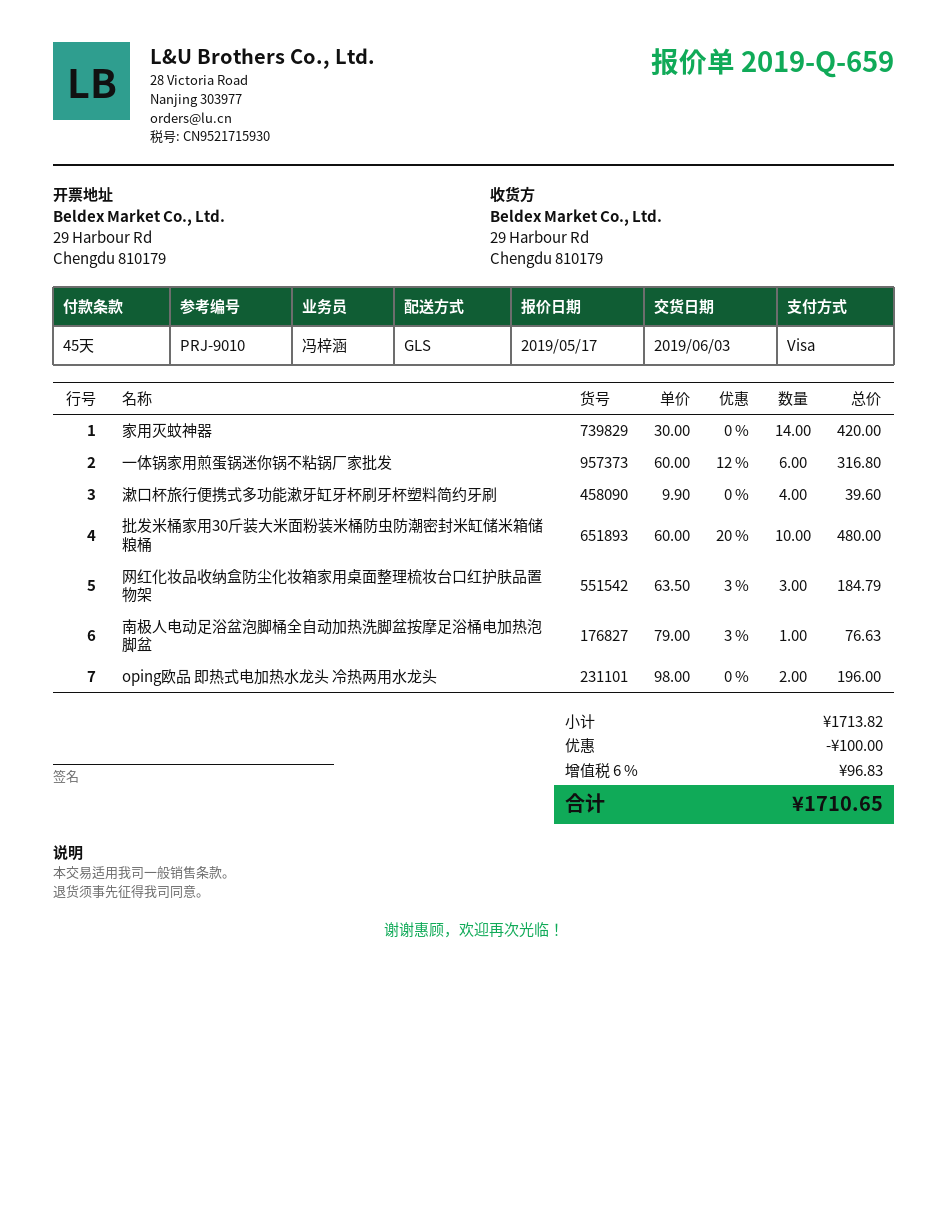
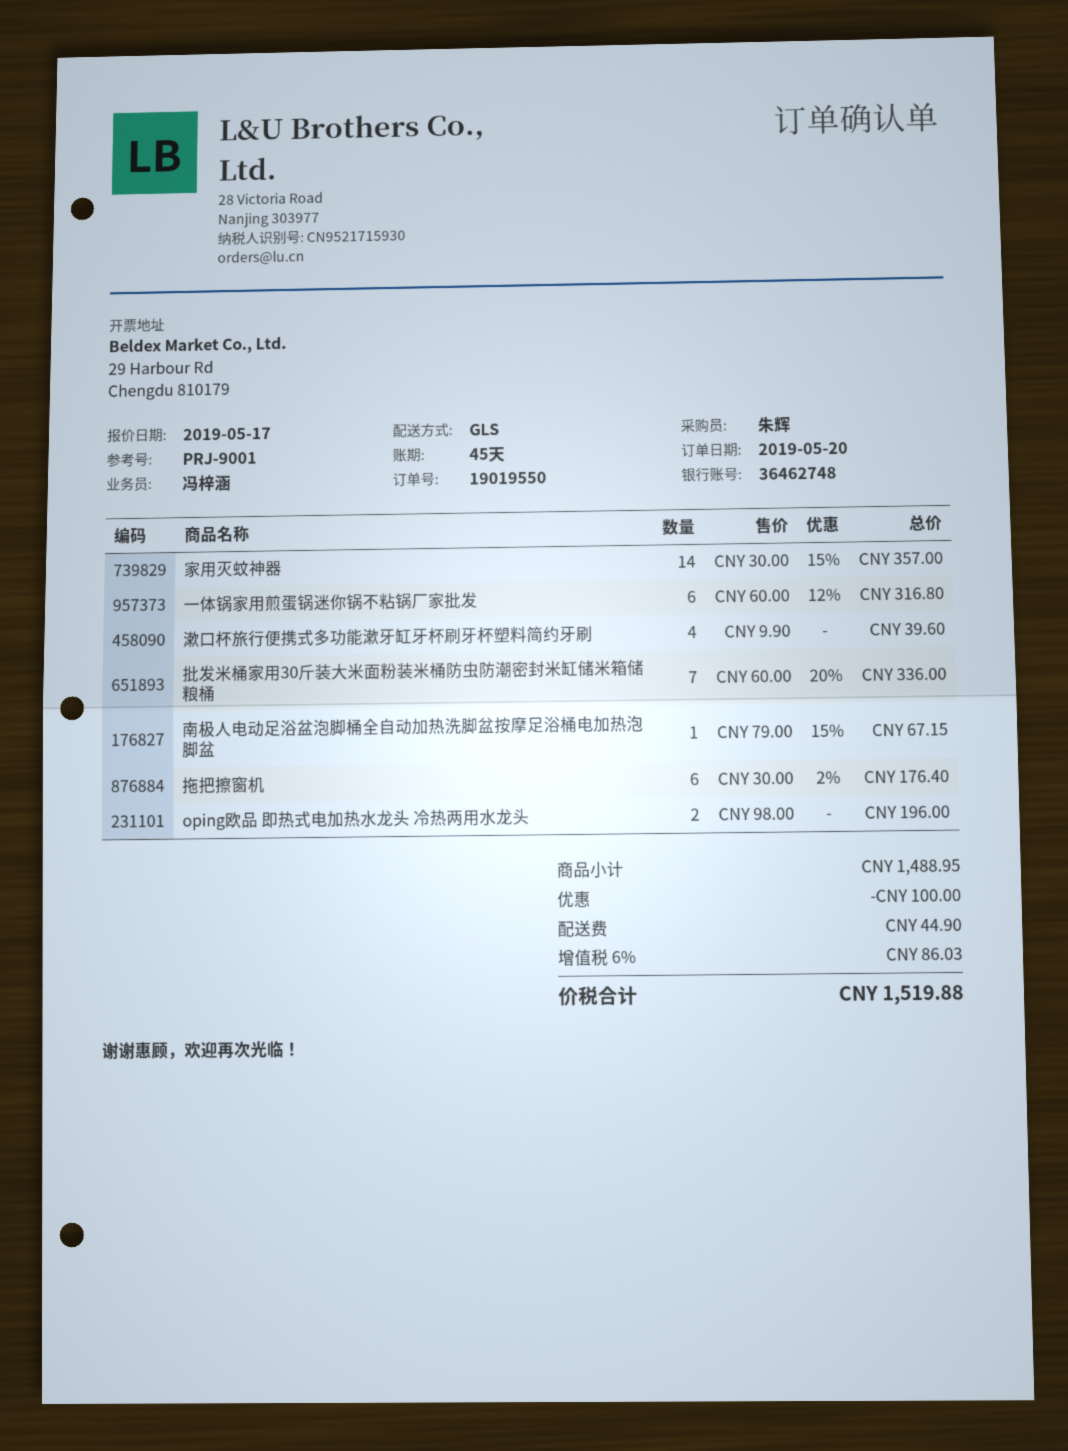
reference: PRJ-9010 -> PRJ-9001
家用灭蚊神器: 14 x 30.00 = 420.00 -> 14 x 30.00 - 15% = 357.00
批发米桶家用30斤装大米面粉装米桶防虫防潮密封米缸储米箱储粮桶: 10 x 60.00 - 20% = 480.00 -> 7 x 60.00 - 20% = 336.00
网红化妆品收纳盒防尘化妆箱家用桌面整理梳妆台口红护肤品置物架: 3 x 63.50 - 3% = 184.79 -> none
南极人电动足浴盆泡脚桶全自动加热洗脚盆按摩足浴桶电加热泡脚盆: 1 x 79.00 - 3% = 76.63 -> 1 x 79.00 - 15% = 67.15
拖把擦窗机: none -> 6 x 30.00 - 2% = 176.40
subtotal: 1713.82 -> 1488.95
shipping: none -> 44.90
tax: 6% = 96.83 -> 6% = 86.03
total: 1710.65 -> 1519.88

